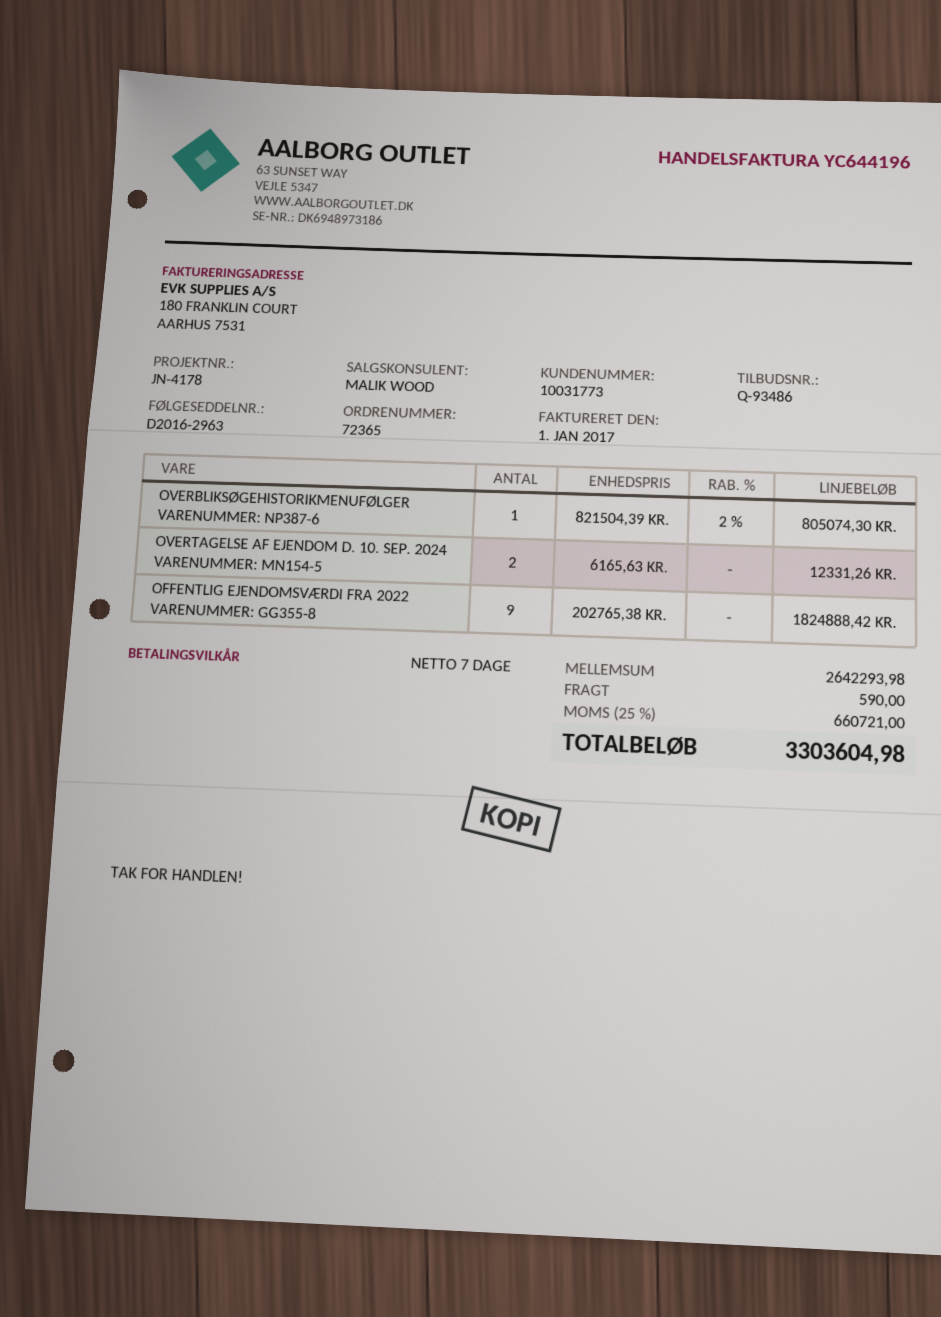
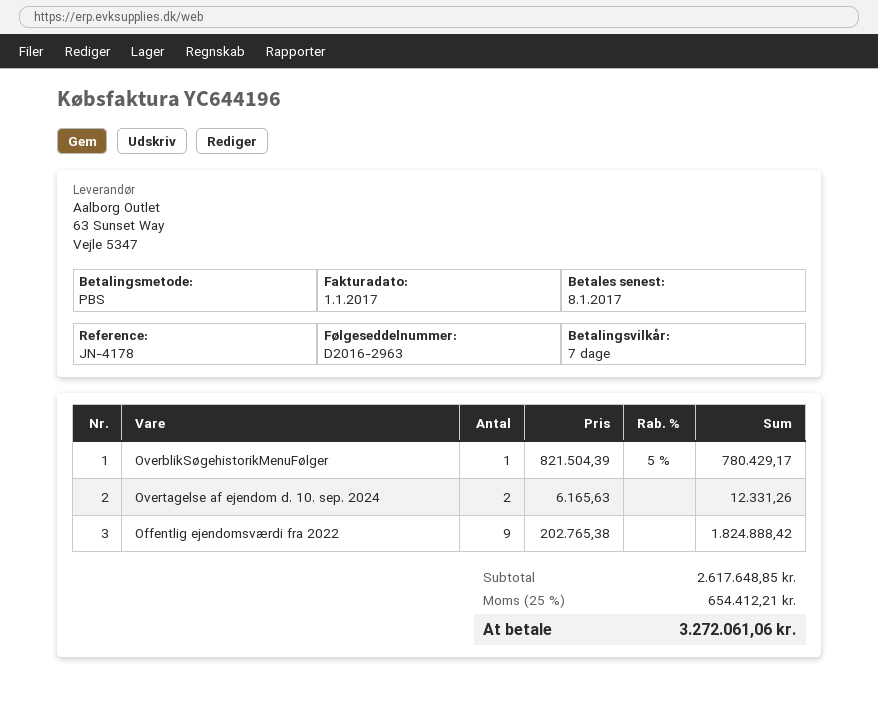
OVERBLIKSØGEHISTORIKMENUFØLGER: 1 x 821504.39 - 2% = 805074.30 -> 1 x 821504.39 - 5% = 780429.17
subtotal: 2642293.98 -> 2617648.85
shipping: 590.00 -> none
tax: 25% = 660721.00 -> 25% = 654412.21
total: 3303604.98 -> 3272061.06

